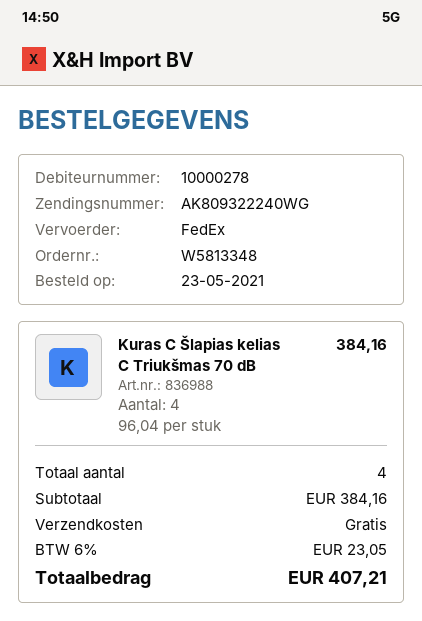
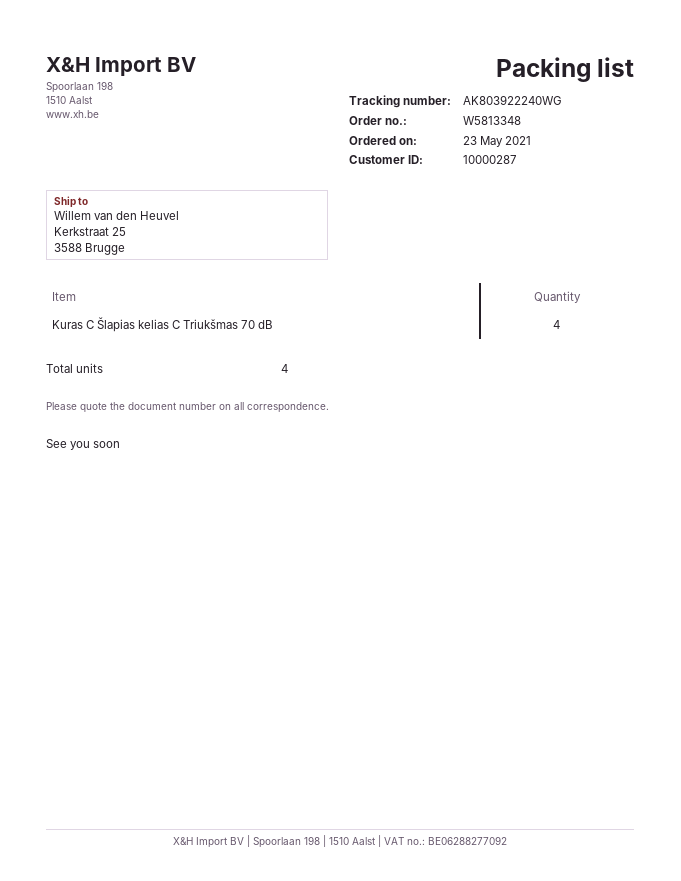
customer number: 10000278 -> 10000287
tracking number: AK809322240WG -> AK803922240WG

